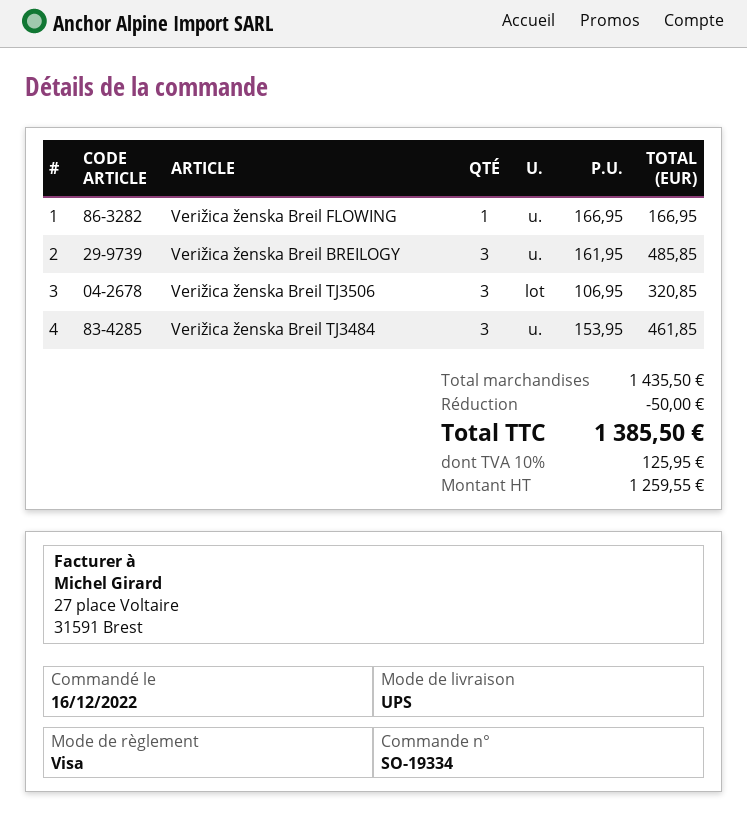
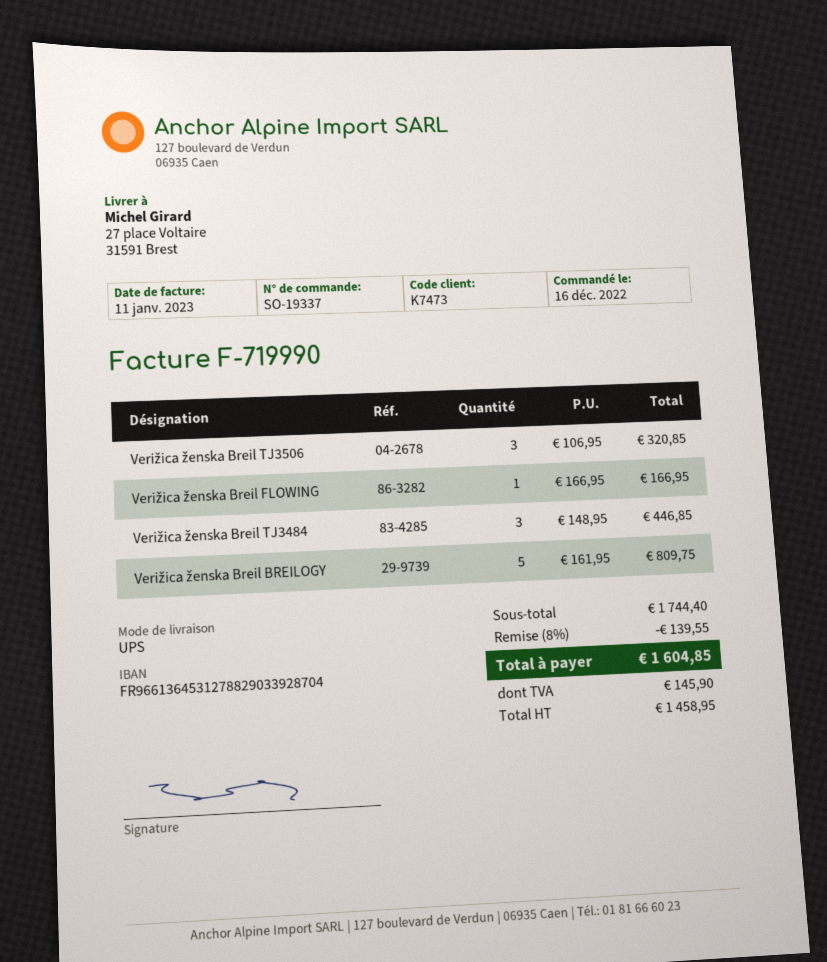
order number: SO-19334 -> SO-19337
Verižica ženska Breil BREILOGY: 3 x 161.95 = 485.85 -> 5 x 161.95 = 809.75
Verižica ženska Breil TJ3484: 3 x 153.95 = 461.85 -> 3 x 148.95 = 446.85
subtotal: 1435.50 -> 1744.40
discount: 50.00 -> 139.55
net: 1259.55 -> 1458.95
tax: 125.95 -> 145.90
total: 1385.50 -> 1604.85

